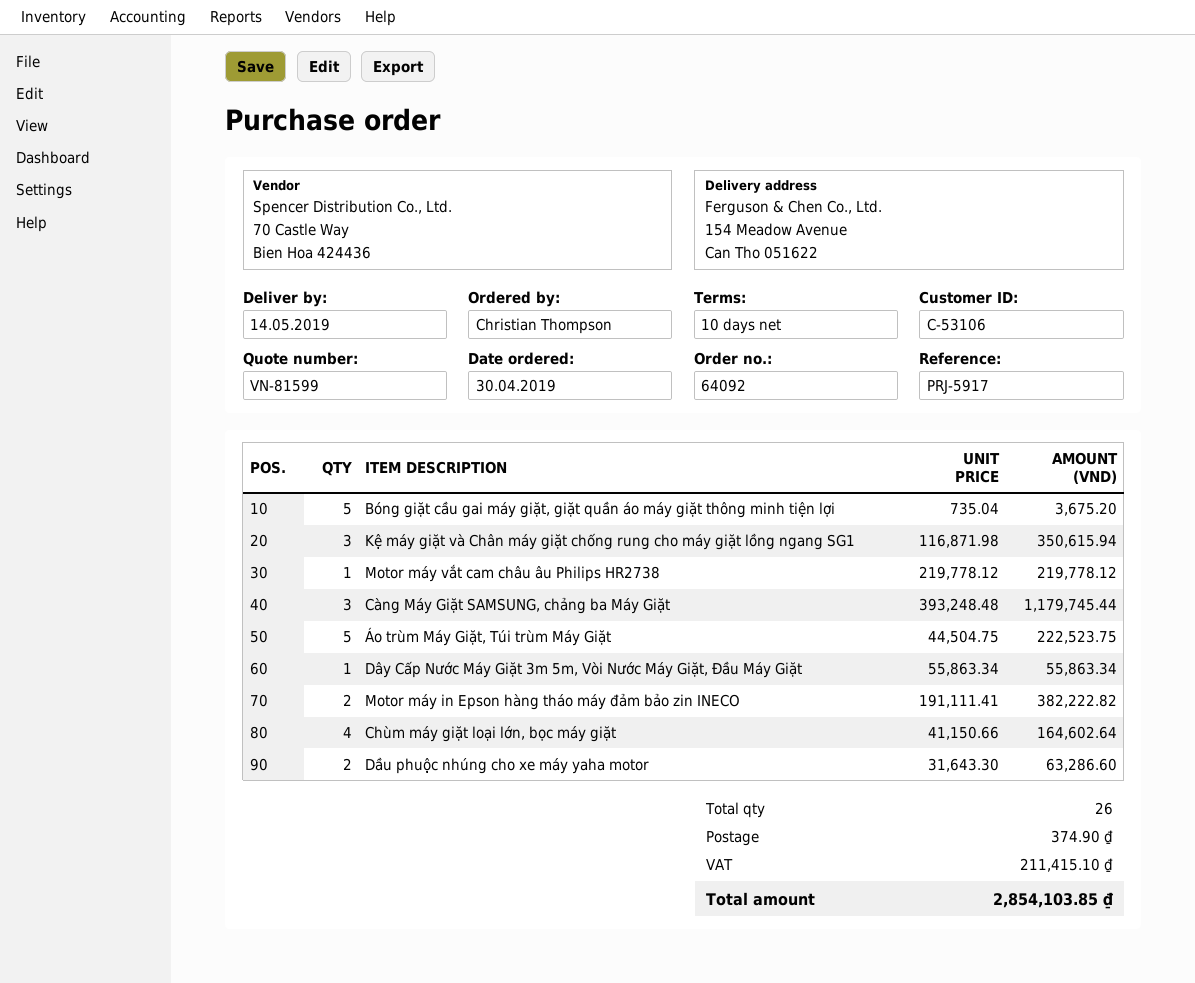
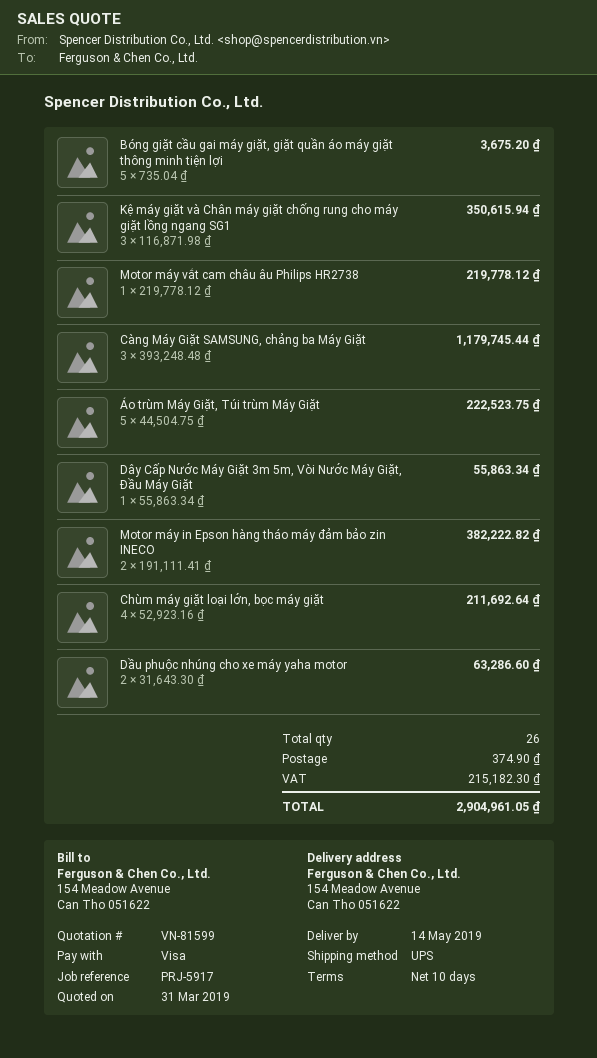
Chùm máy giặt loại lớn, bọc máy giặt: 4 x 41150.66 = 164602.64 -> 4 x 52923.16 = 211692.64
tax: 211415.10 -> 215182.30
total: 2854103.85 -> 2904961.05

